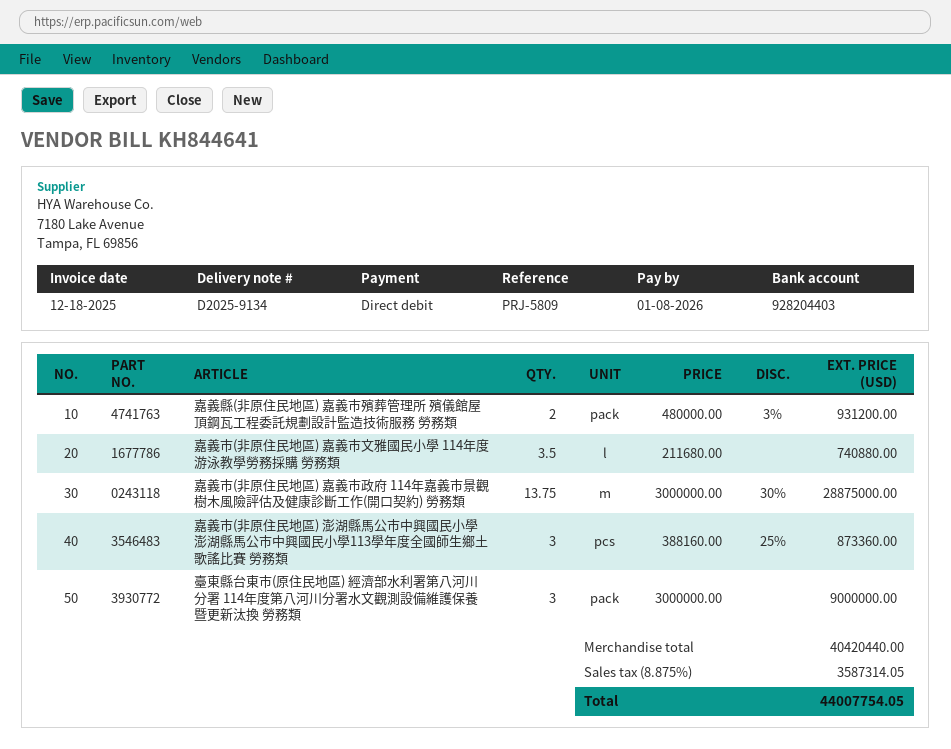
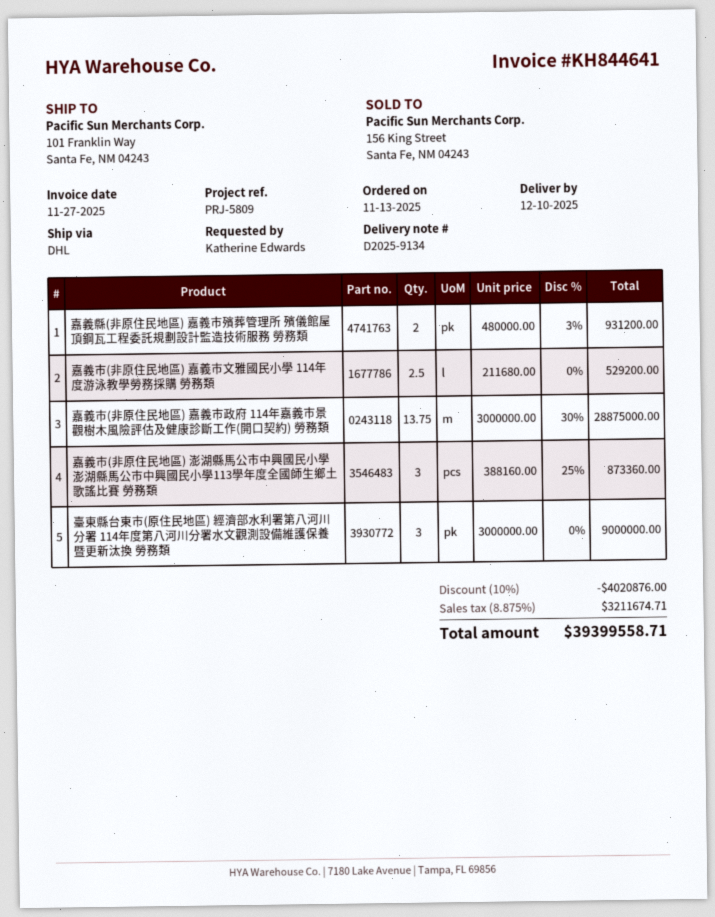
invoice date: 2025-12-18 -> 2025-11-27
嘉義市(非原住民地區) 嘉義市文雅國民小學 114年度游泳教學勞務採購 勞務類: 3.5 x 211680.00 = 740880.00 -> 2.5 x 211680.00 = 529200.00
discount: none -> 10% = 4020876.00
tax: 8.875% = 3587314.05 -> 8.875% = 3211674.71
total: 44007754.05 -> 39399558.71

